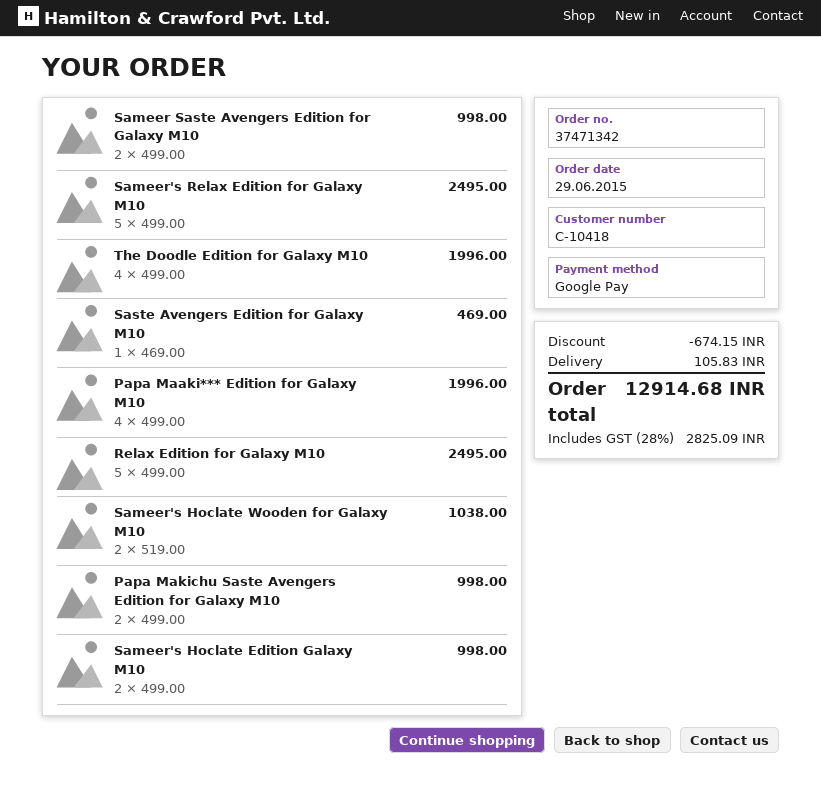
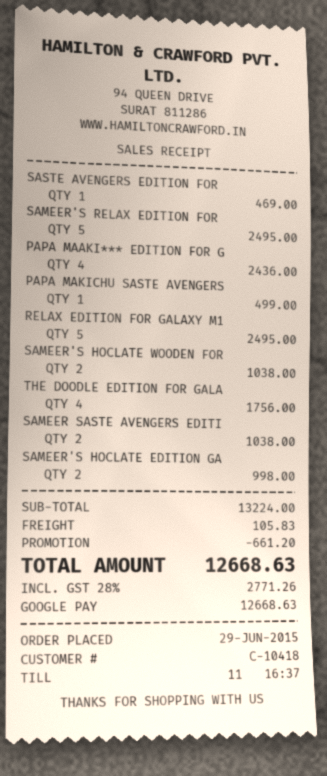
Sameer Saste Avengers Edition for Galaxy M10: 2 for 998.00 -> 2 for 1038.00
The Doodle Edition for Galaxy M10: 4 for 1996.00 -> 4 for 1756.00
Papa Maaki*** Edition for Galaxy M10: 4 for 1996.00 -> 4 for 2436.00
Papa Makichu Saste Avengers Edition for Galaxy M10: 2 for 998.00 -> 1 for 499.00
discount: 674.15 -> 661.20
tax: 28% = 2825.09 -> 28% = 2771.26
total: 12914.68 -> 12668.63

